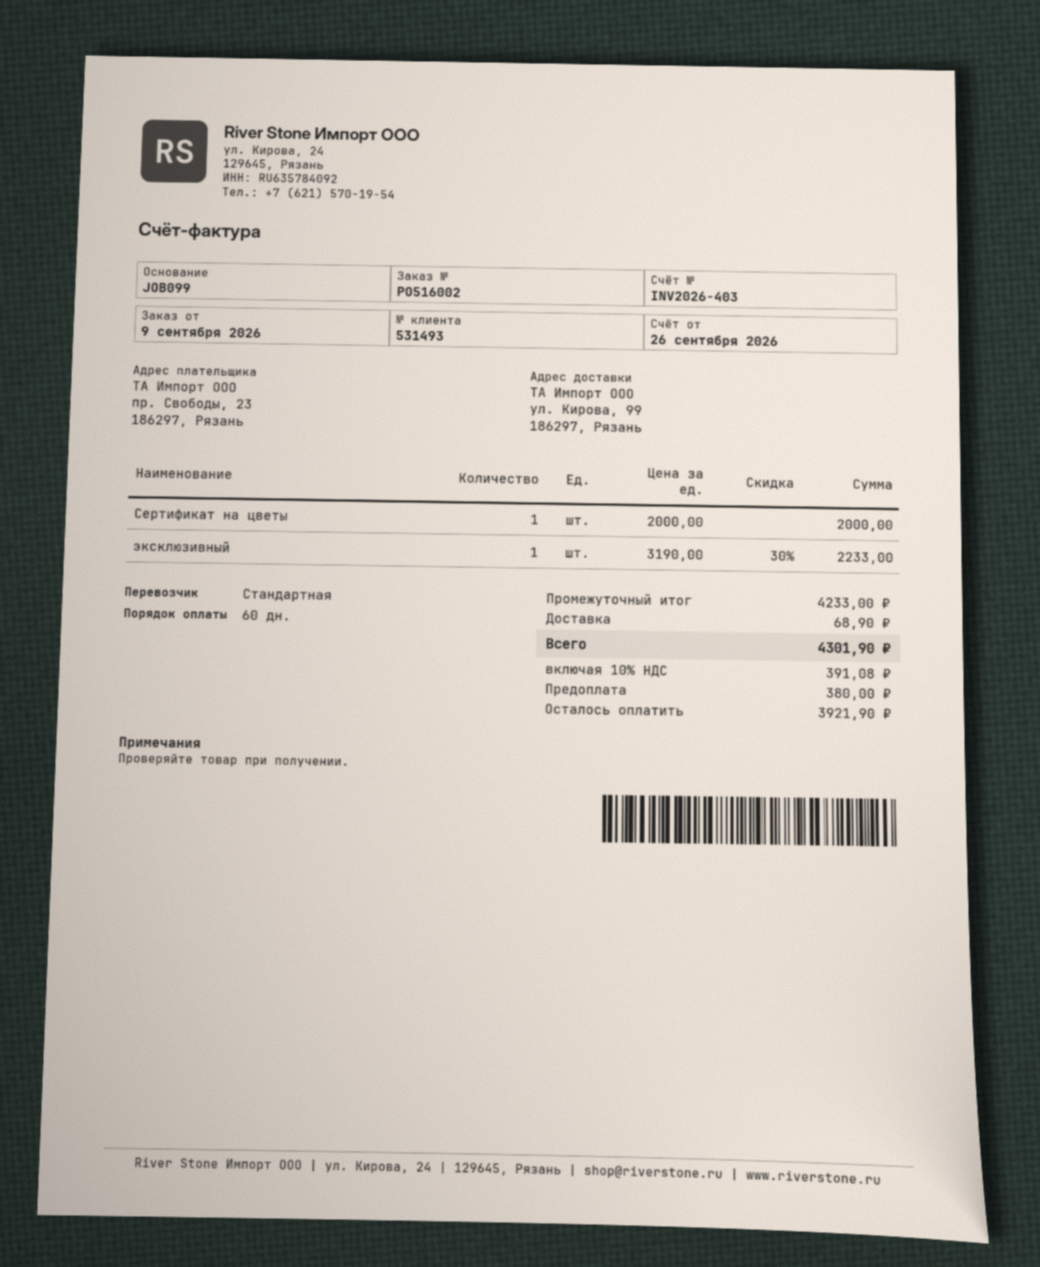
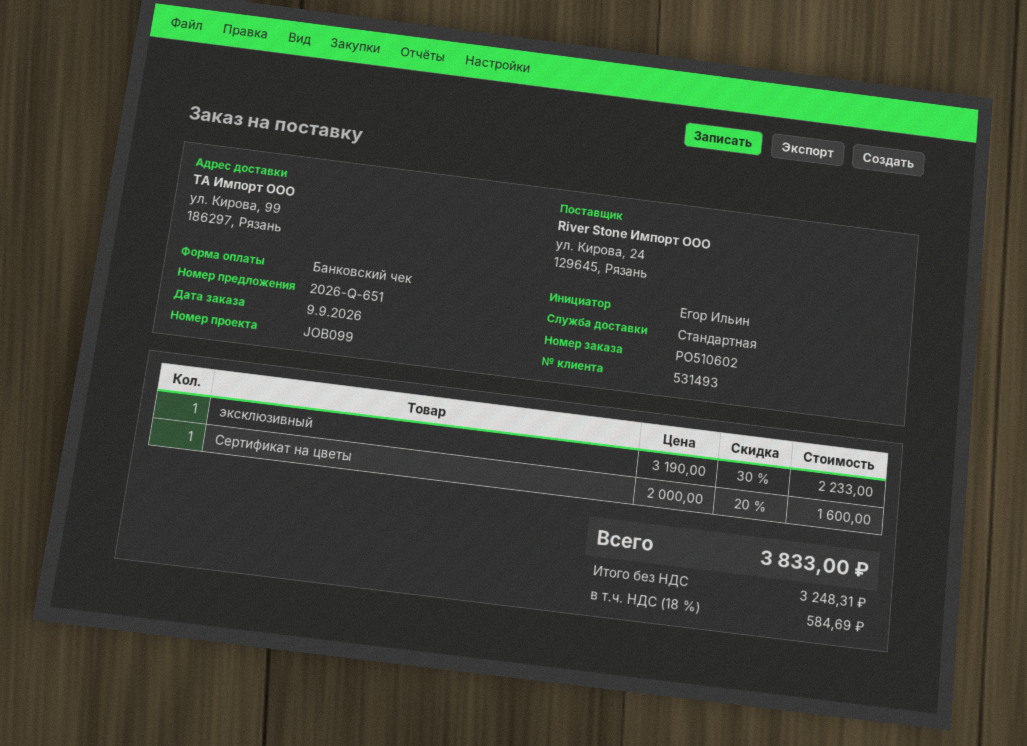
order number: PO516002 -> PO510602
Сертификат на цветы: 1 x 2000.00 = 2000.00 -> 1 x 2000.00 - 20% = 1600.00
shipping: 68.90 -> none
tax: 10% = 391.08 -> 18% = 584.69
total: 4301.90 -> 3833.00

